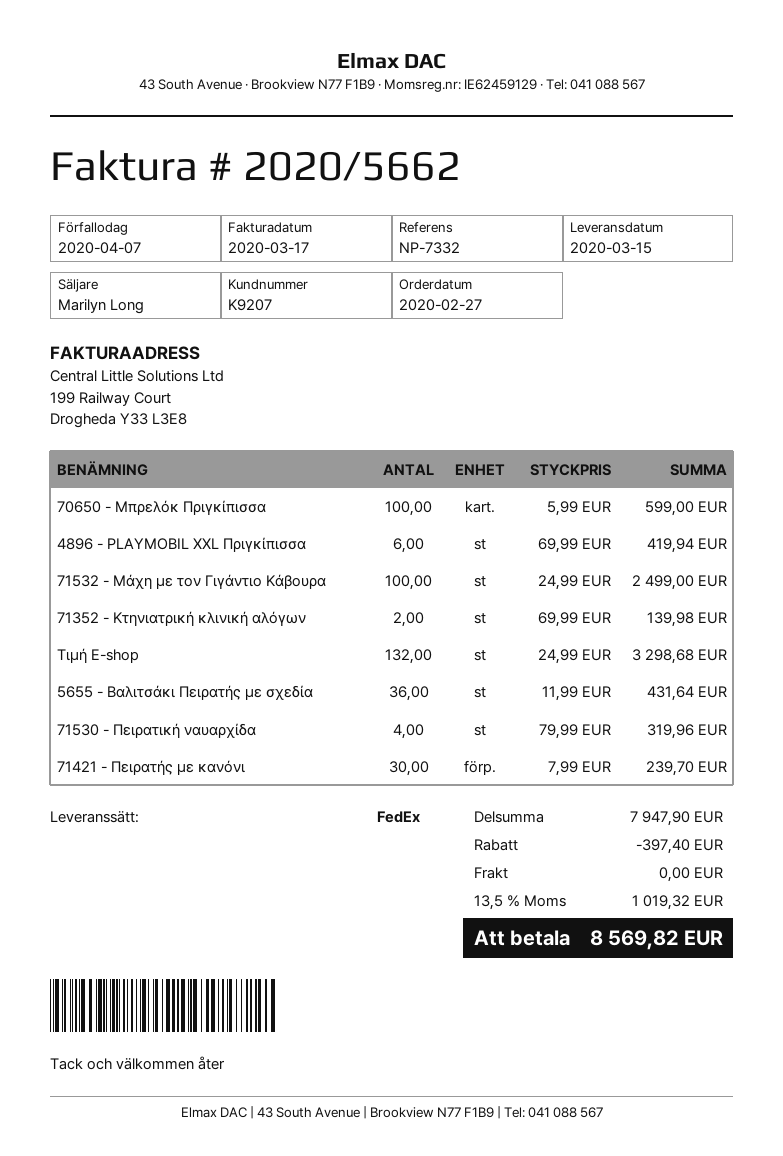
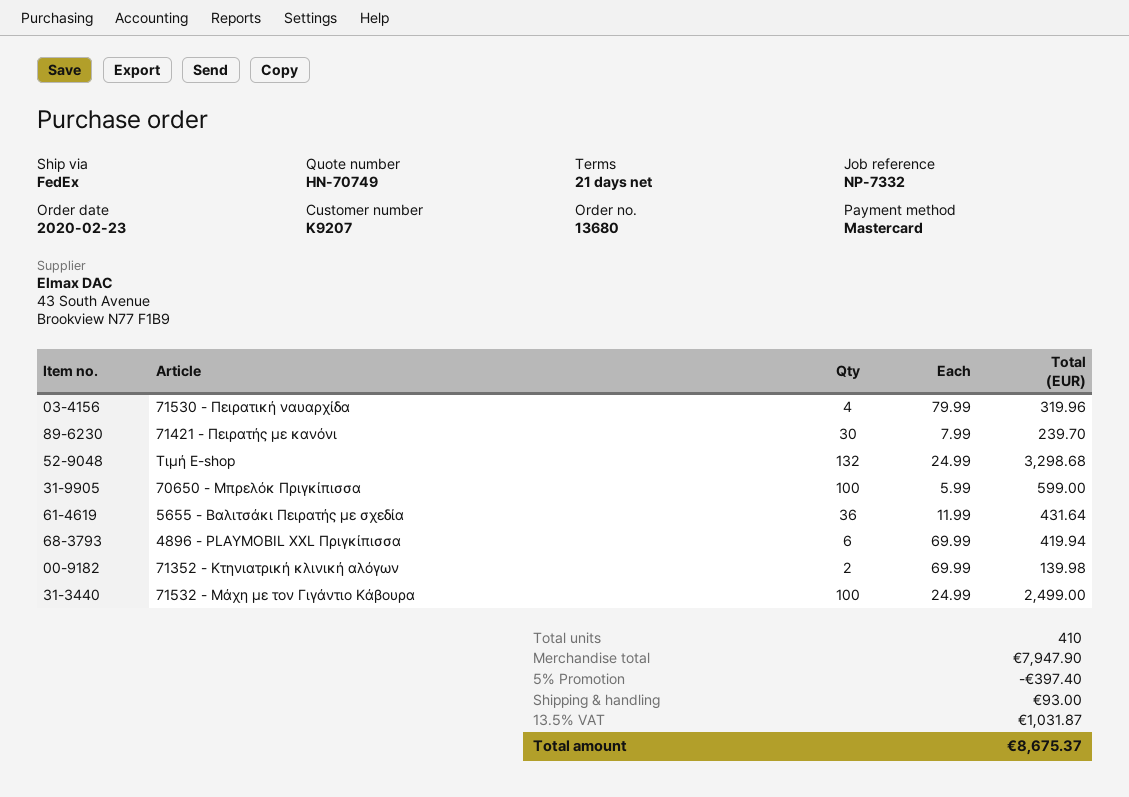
order date: 2020-02-27 -> 2020-02-23
shipping: 0.00 -> 93.00
tax: 13.5% = 1019.32 -> 13.5% = 1031.87
total: 8569.82 -> 8675.37

